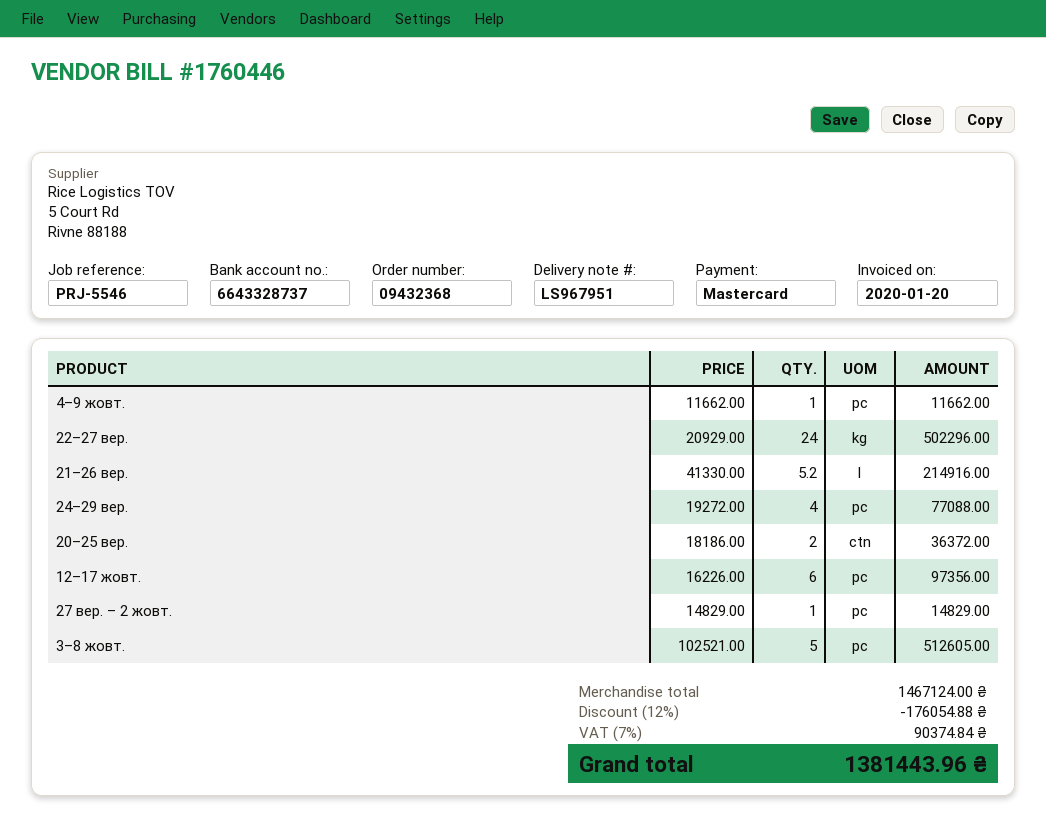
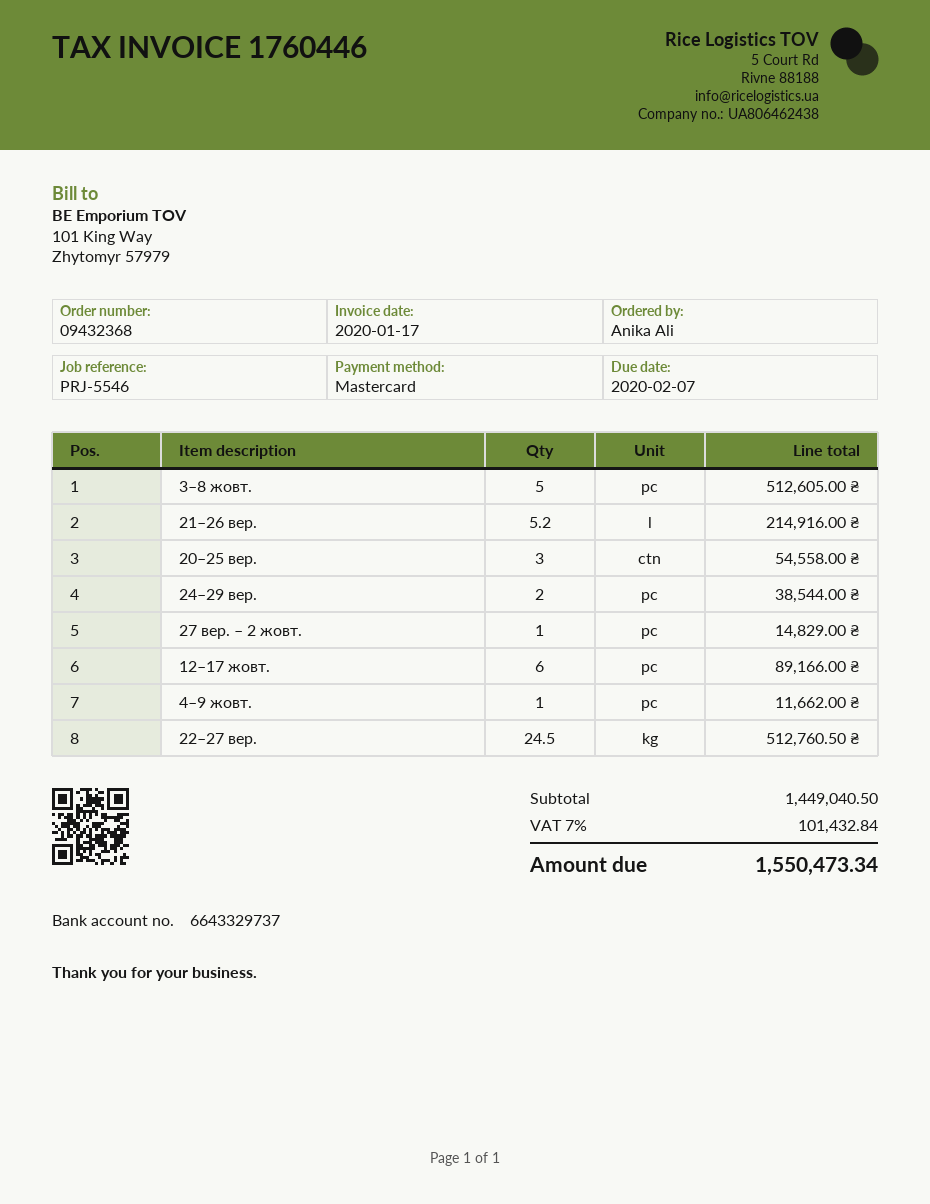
invoice date: 2020-01-20 -> 2020-01-17
bank account: 6643328737 -> 6643329737
22–27 вер.: 24 for 502296.00 -> 24.5 for 512760.50
24–29 вер.: 4 for 77088.00 -> 2 for 38544.00
20–25 вер.: 2 for 36372.00 -> 3 for 54558.00
12–17 жовт.: 6 for 97356.00 -> 6 for 89166.00
subtotal: 1467124.00 -> 1449040.50
discount: 12% = 176054.88 -> none
tax: 7% = 90374.84 -> 7% = 101432.84
total: 1381443.96 -> 1550473.34

